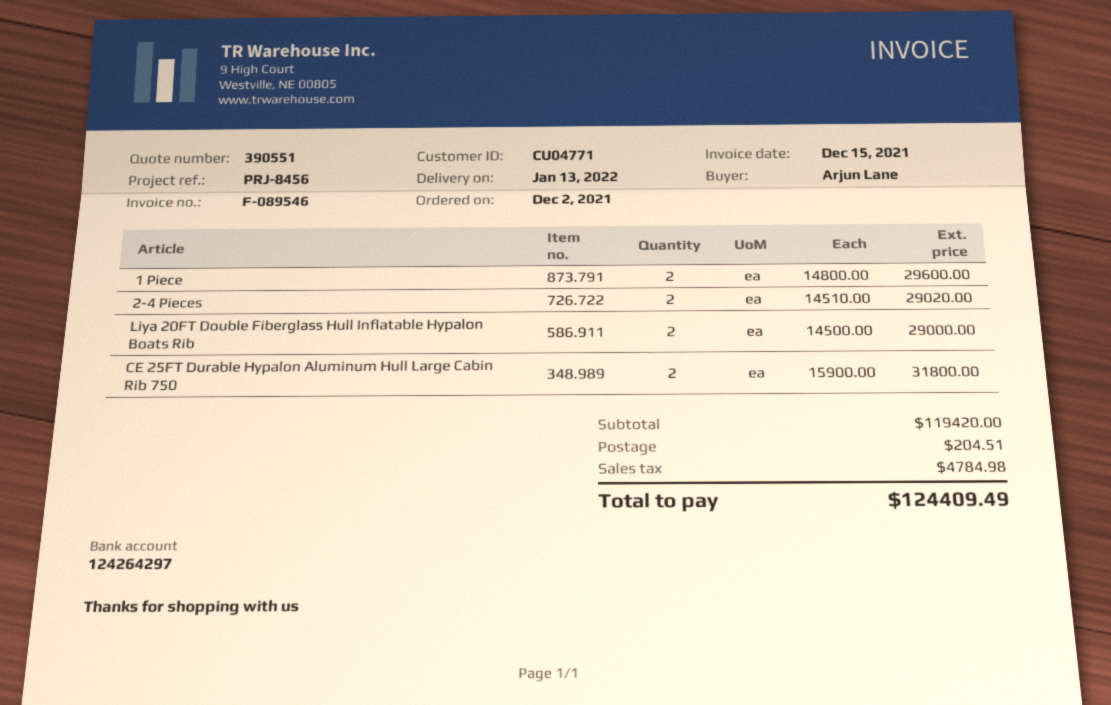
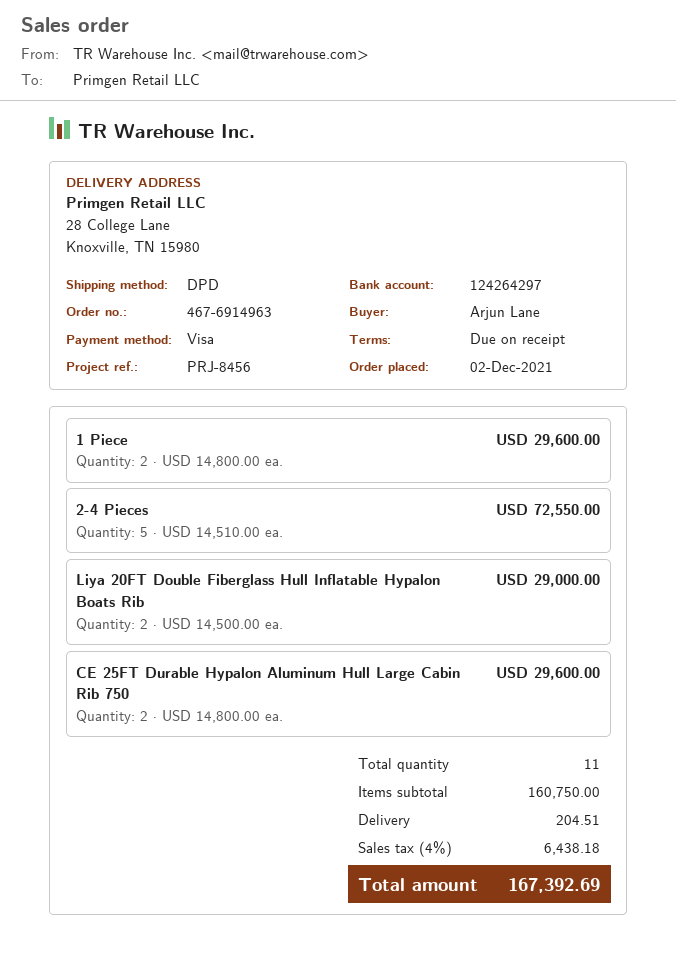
2-4 Pieces: 2 x 14510.00 = 29020.00 -> 5 x 14510.00 = 72550.00
CE 25FT Durable Hypalon Aluminum Hull Large Cabin Rib 750: 2 x 15900.00 = 31800.00 -> 2 x 14800.00 = 29600.00
subtotal: 119420.00 -> 160750.00
tax: 4784.98 -> 6438.18
total: 124409.49 -> 167392.69

